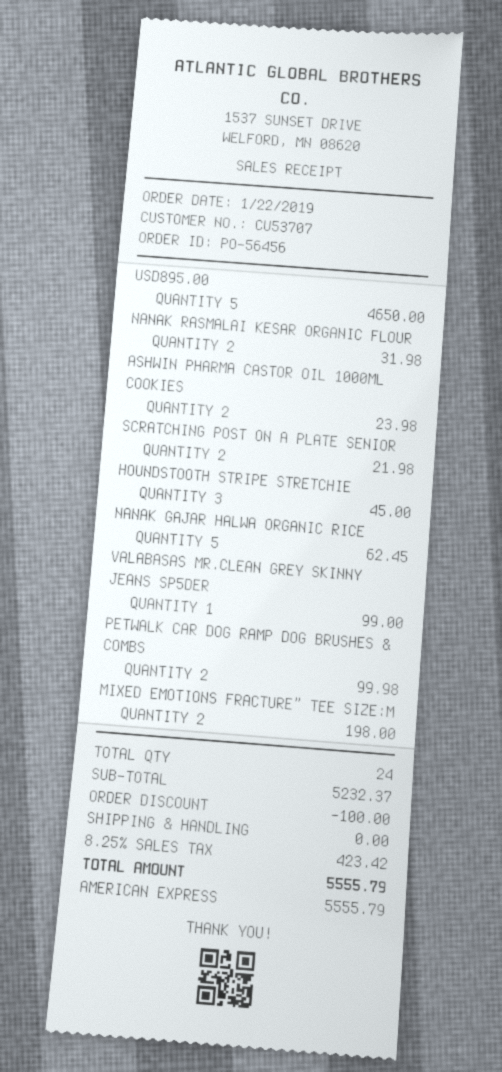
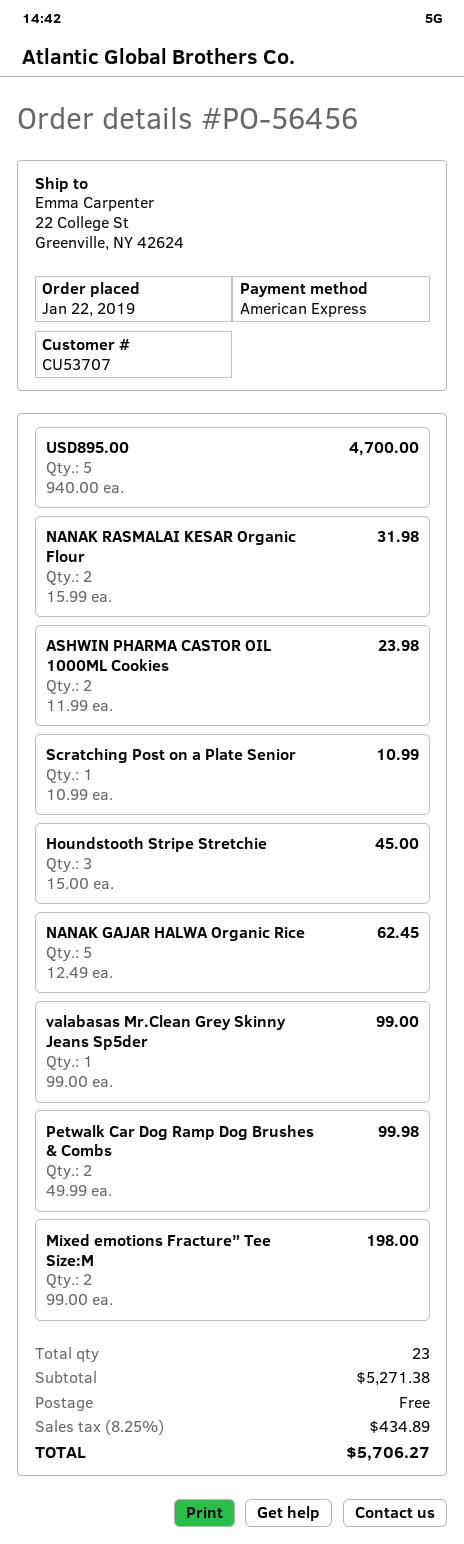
USD895.00: 5 for 4650.00 -> 5 for 4700.00
SCRATCHING POST ON A PLATE SENIOR: 2 for 21.98 -> 1 for 10.99
total quantity: 24 -> 23
subtotal: 5232.37 -> 5271.38
discount: 100.00 -> none
tax: 8.25% = 423.42 -> 8.25% = 434.89
total: 5555.79 -> 5706.27

